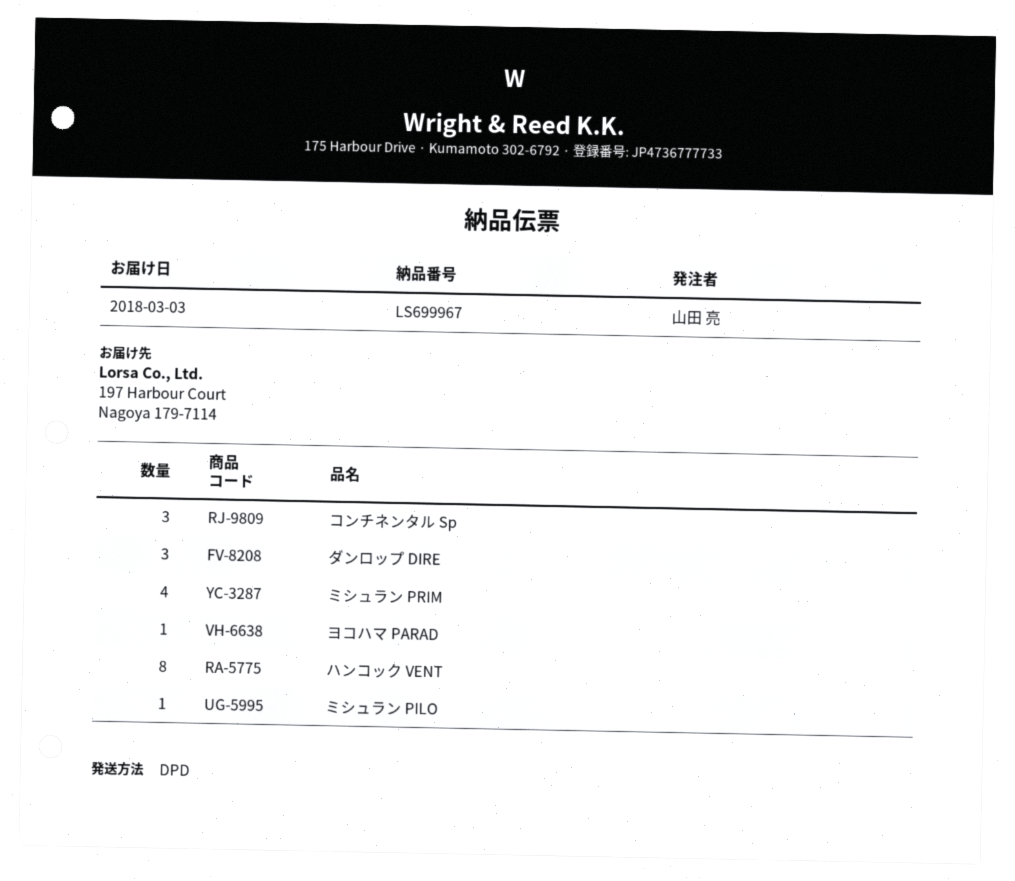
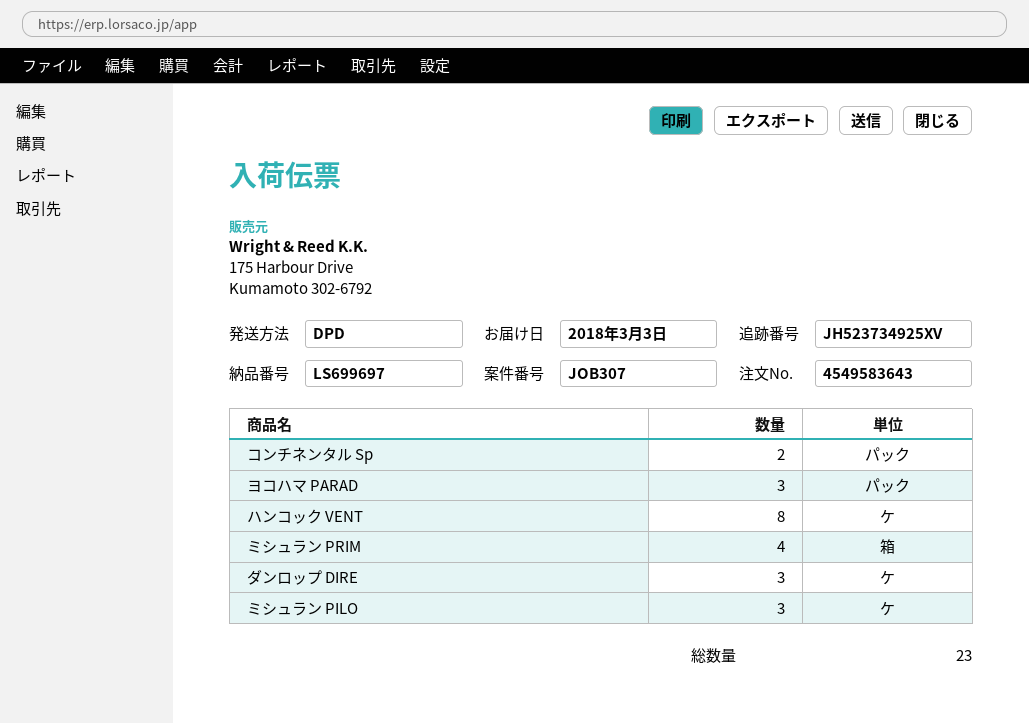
delivery note number: LS699967 -> LS699697
コンチネンタル Sp: 3 -> 2
ヨコハマ PARAD: 1 -> 3
ミシュラン PILO: 1 -> 3

